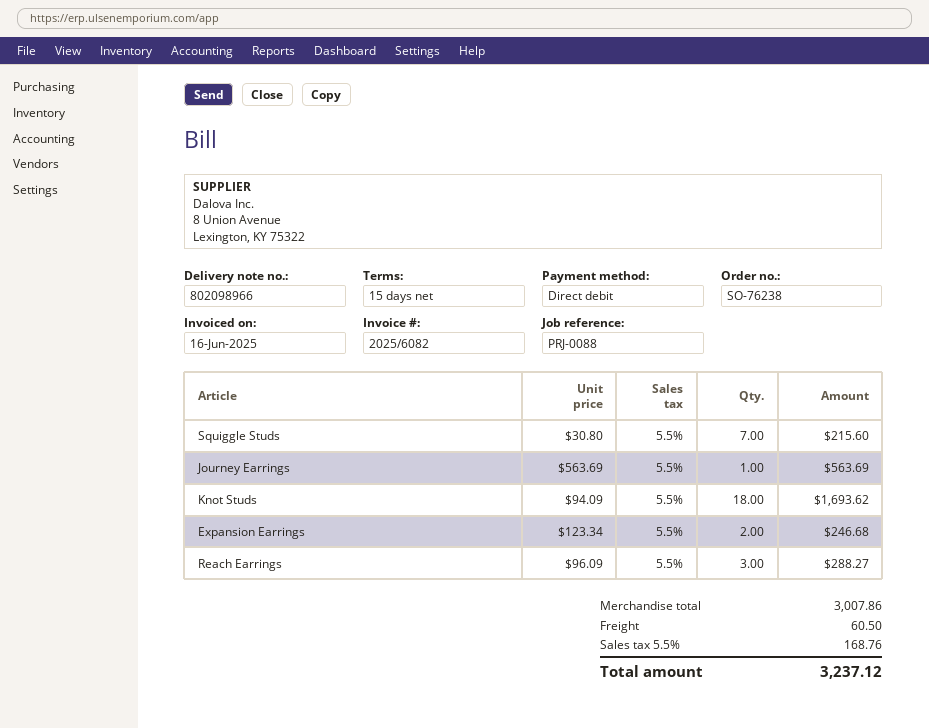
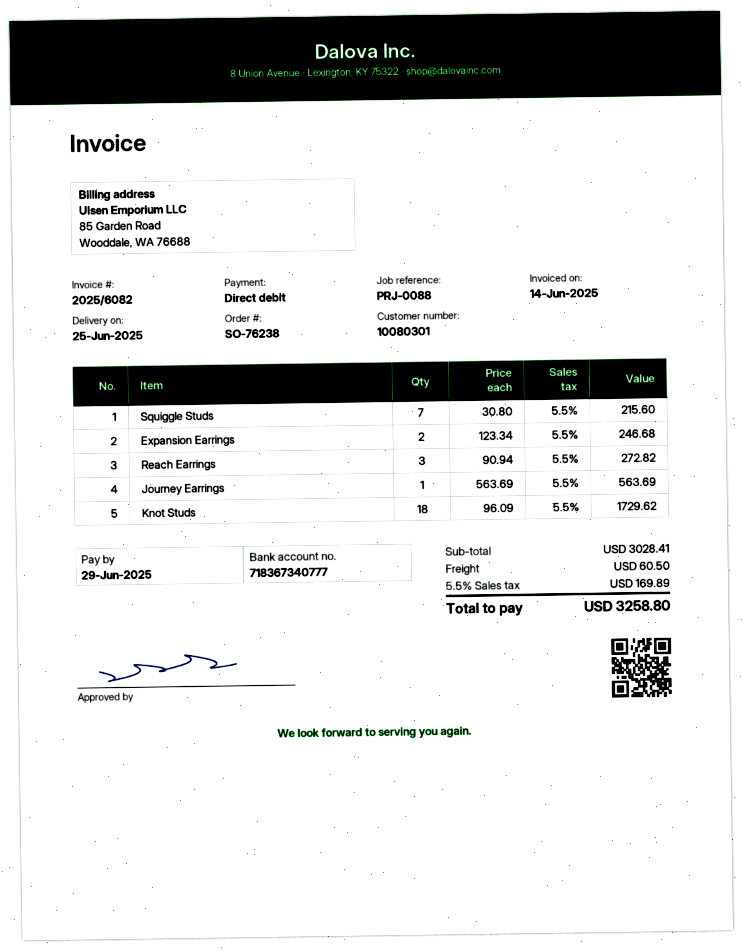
invoice date: 2025-06-16 -> 2025-06-14
Knot Studs: 18 x 94.09 = 1693.62 -> 18 x 96.09 = 1729.62
Reach Earrings: 3 x 96.09 = 288.27 -> 3 x 90.94 = 272.82
subtotal: 3007.86 -> 3028.41
tax: 5.5% = 168.76 -> 5.5% = 169.89
total: 3237.12 -> 3258.80

